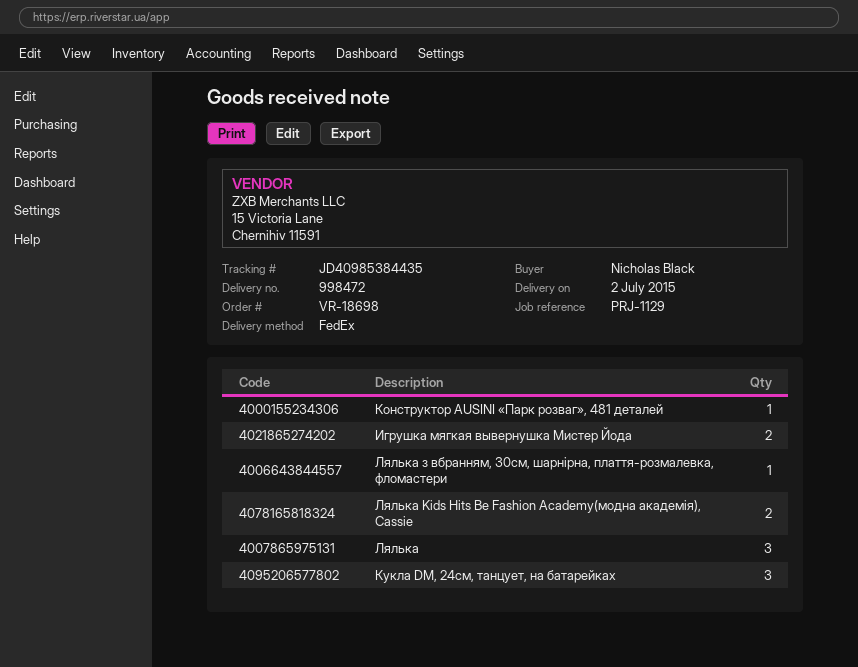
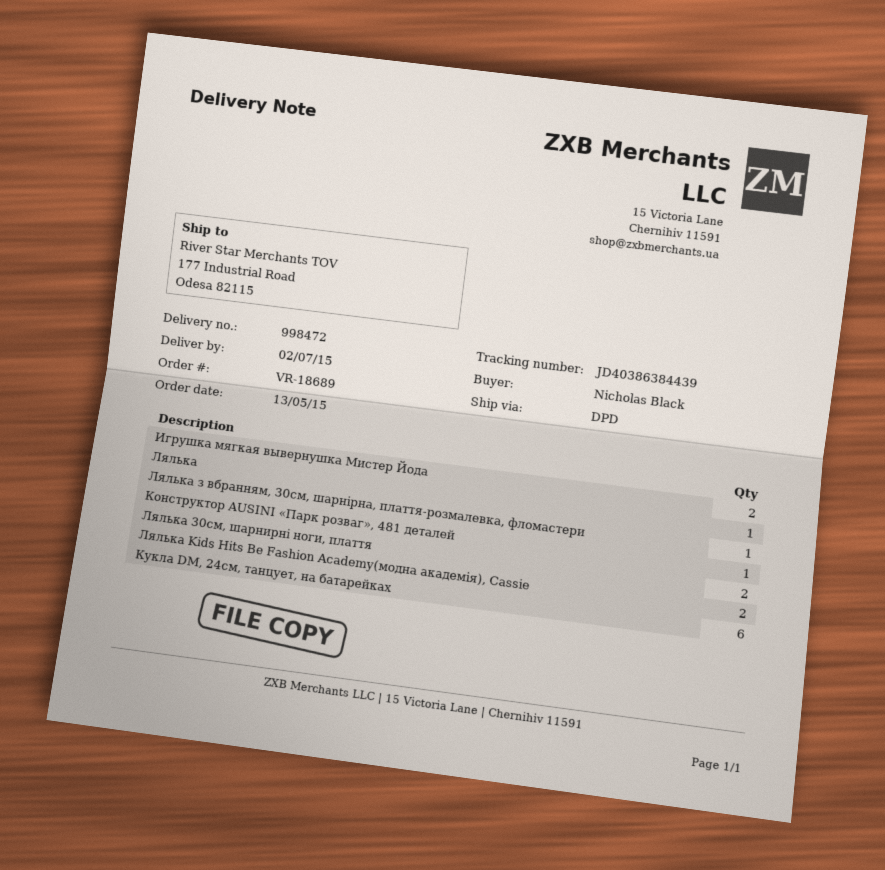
order number: VR-18698 -> VR-18689
shipping method: FedEx -> DPD
tracking number: JD40985384435 -> JD40386384439
Лялька: 3 -> 1
Кукла DM, 24см, танцует, на батарейках: 3 -> 6
Лялька 30см, шарнирні ноги, плаття: none -> 2

